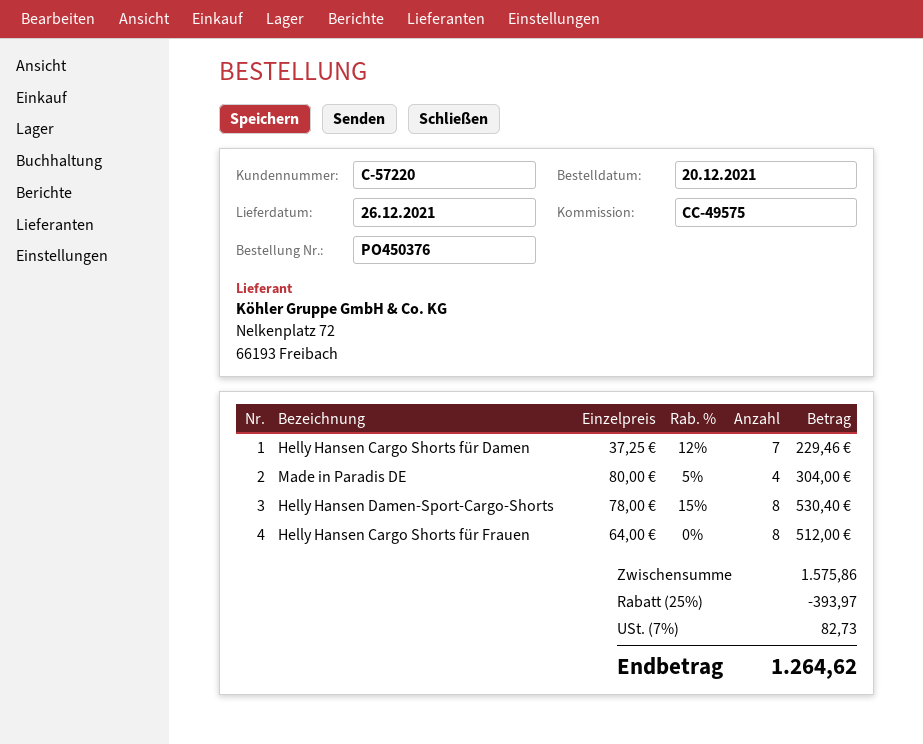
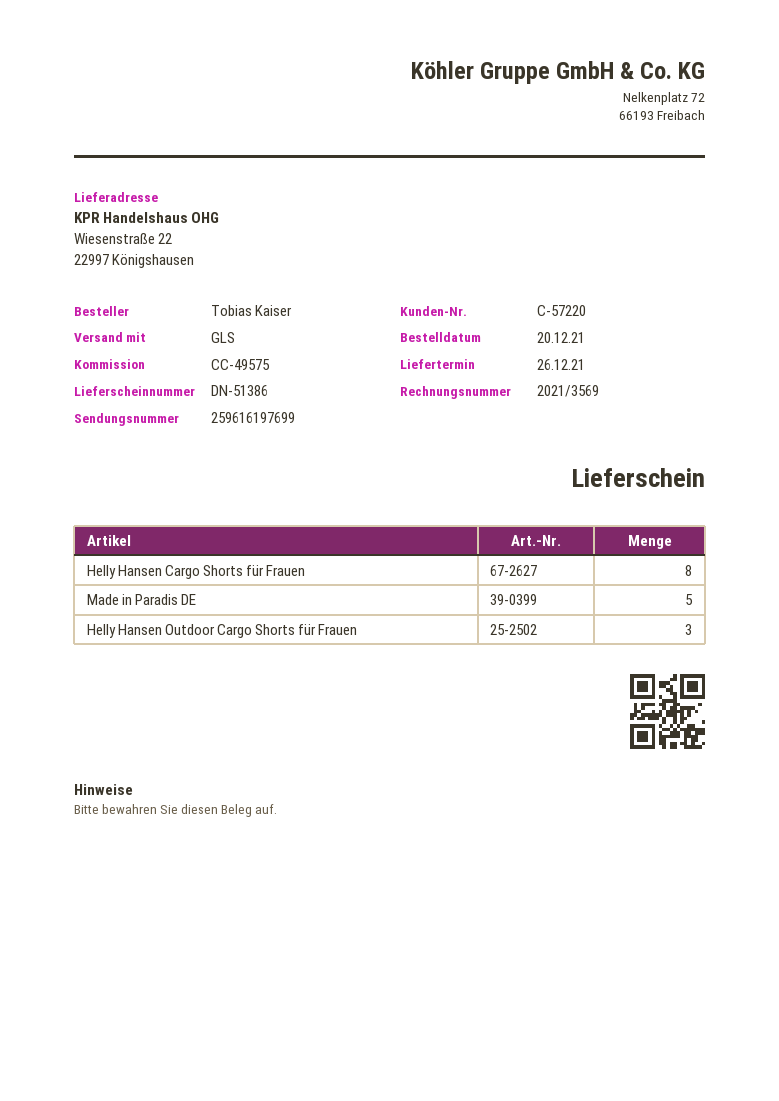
Helly Hansen Cargo Shorts für Damen: 7 -> none
Made in Paradis DE: 4 -> 5
Helly Hansen Damen‑Sport‑Cargo‑Shorts: 8 -> none
Helly Hansen Outdoor Cargo Shorts für Frauen: none -> 3

